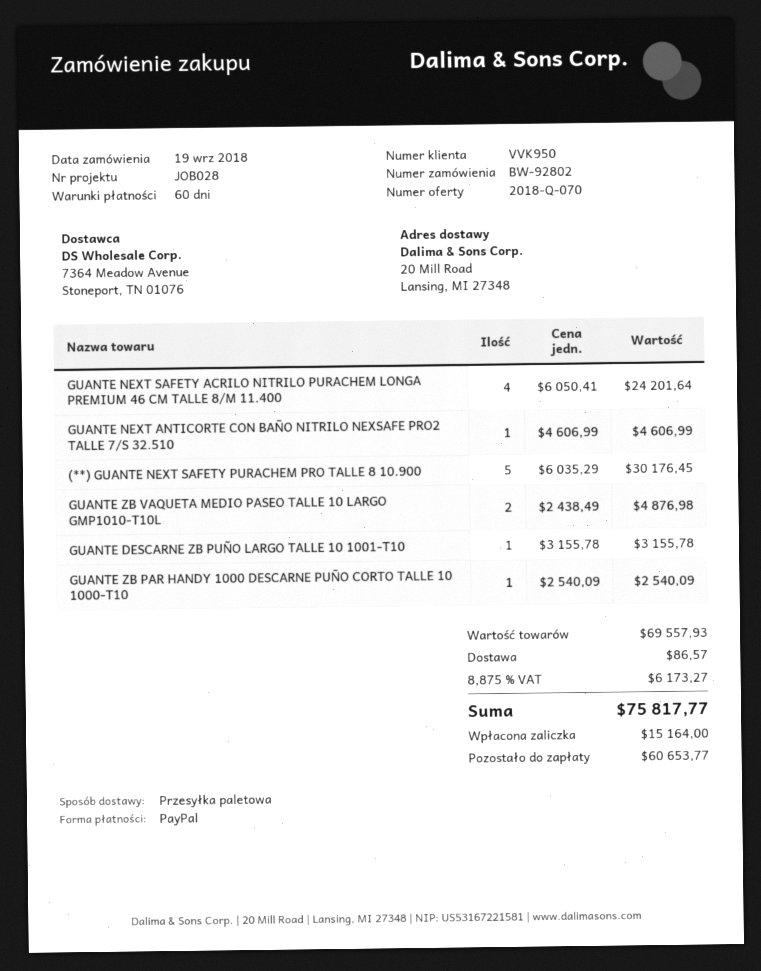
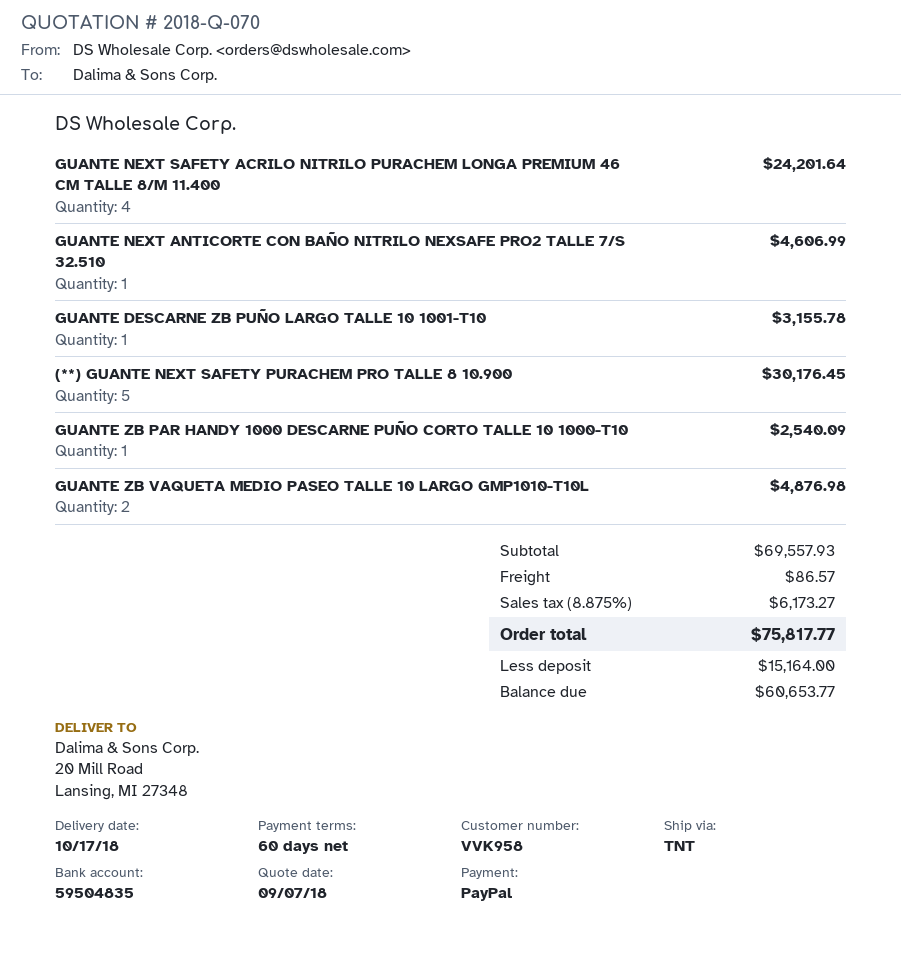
customer number: VVK950 -> VVK958
shipping method: pallet freight -> TNT

